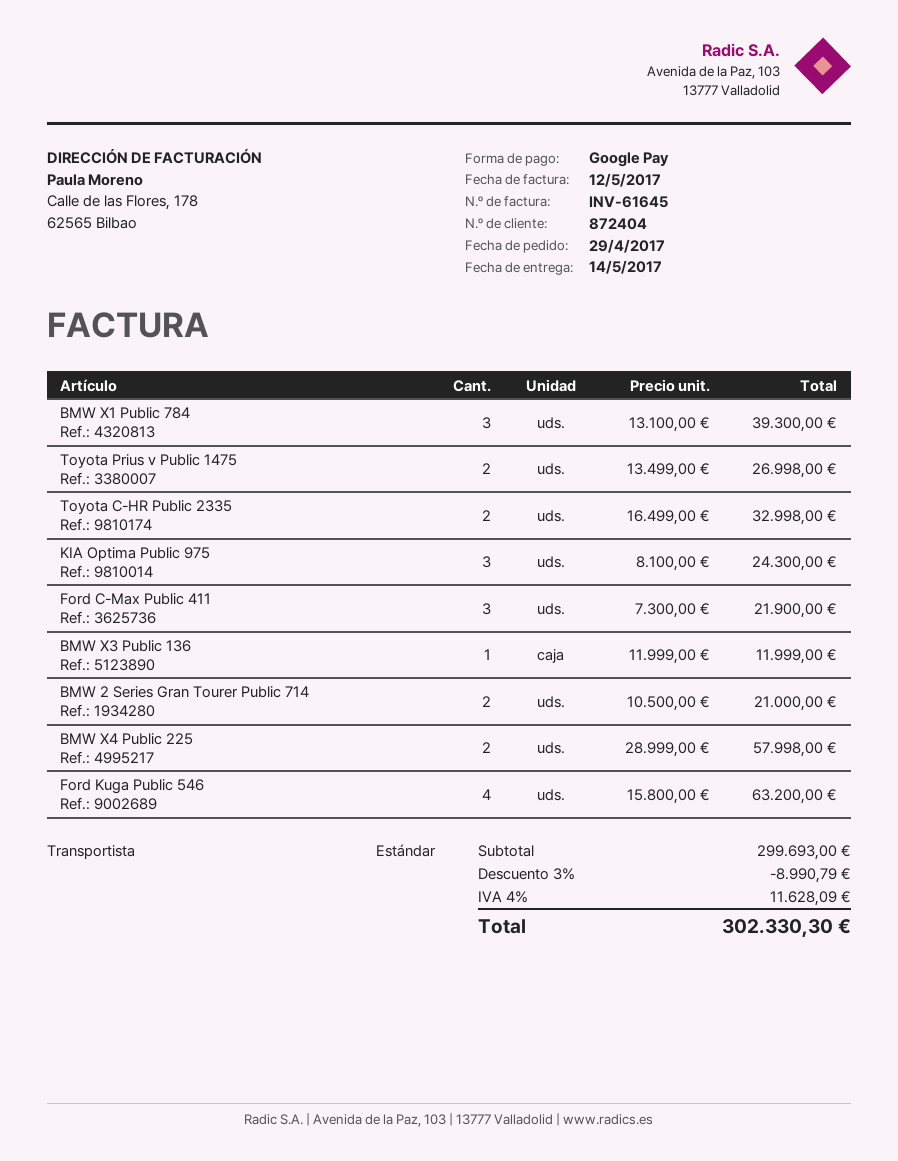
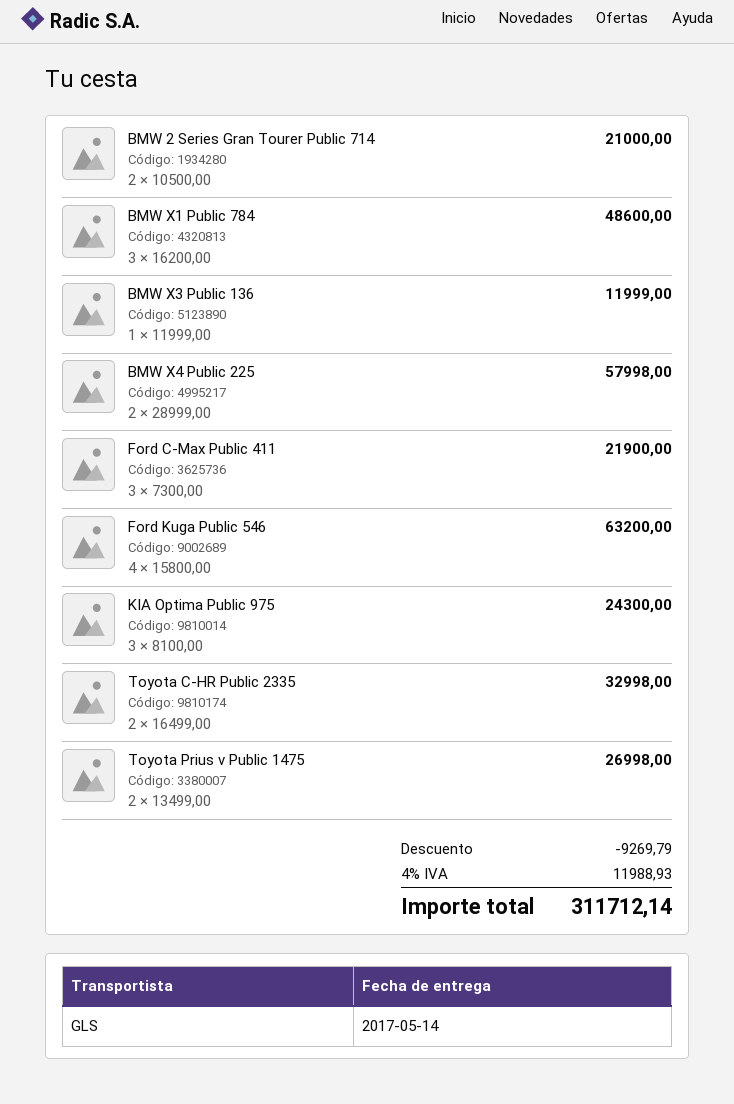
shipping method: standard -> GLS
BMW X1 Public 784: 3 x 13100.00 = 39300.00 -> 3 x 16200.00 = 48600.00
discount: 8990.79 -> 9269.79
tax: 4% = 11628.09 -> 4% = 11988.93
total: 302330.30 -> 311712.14

